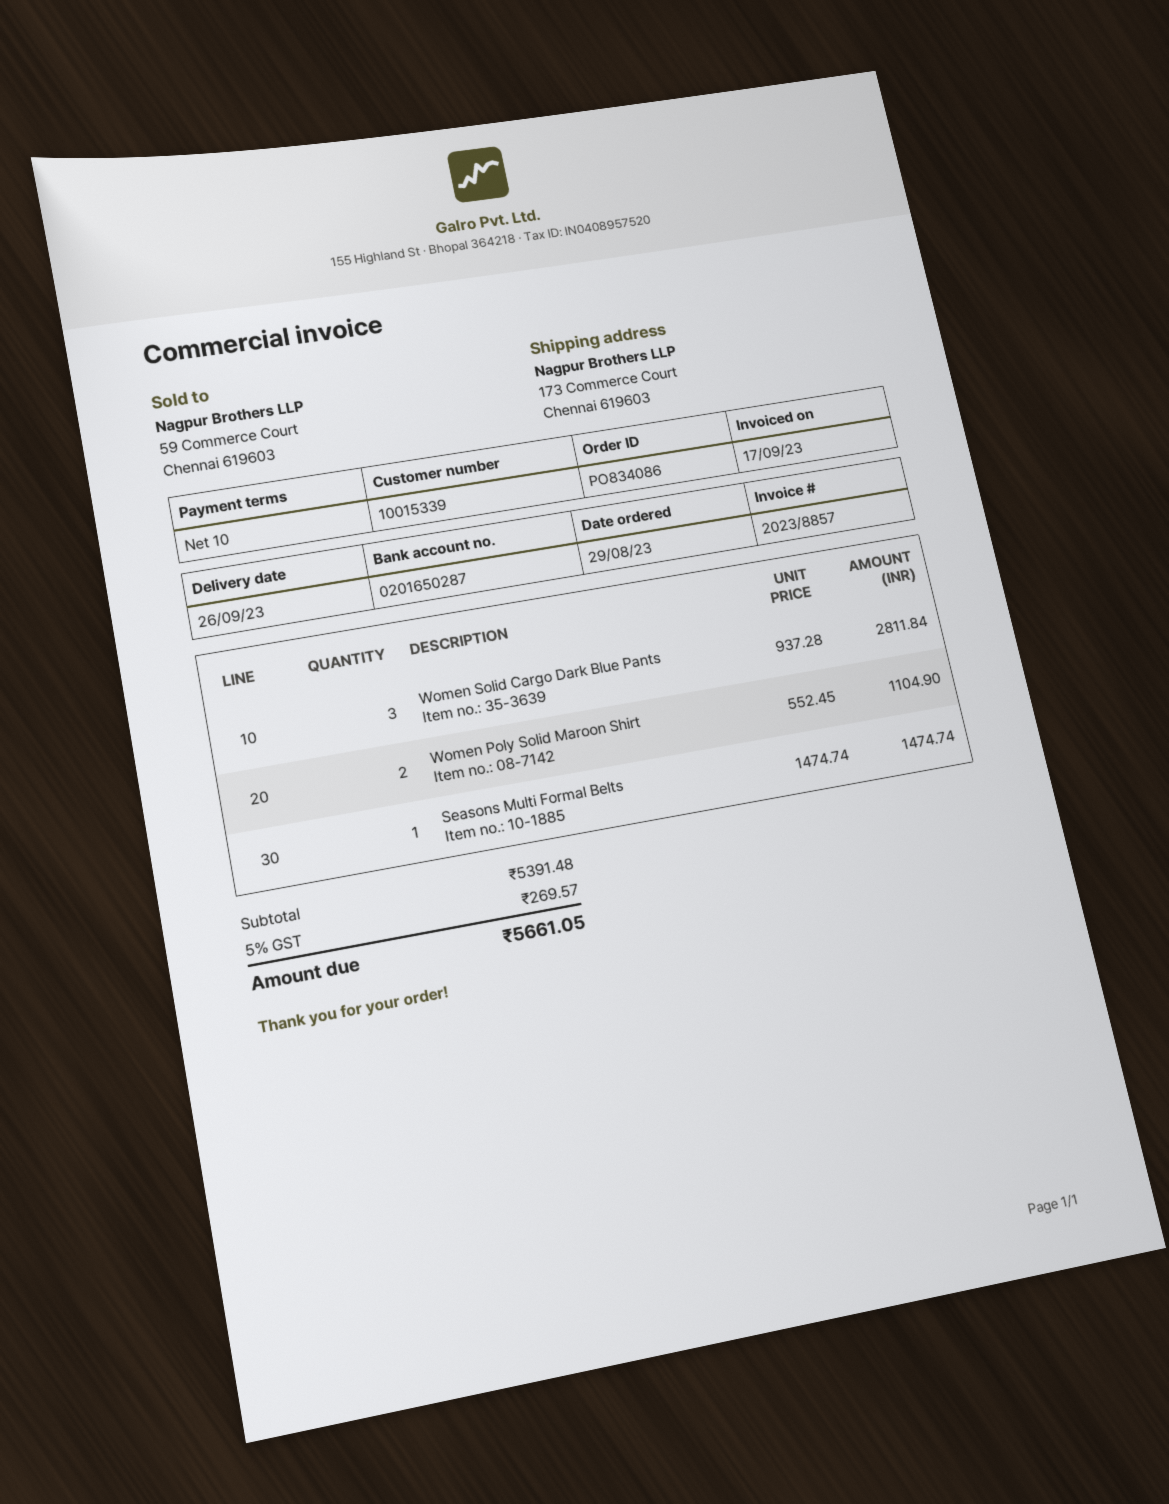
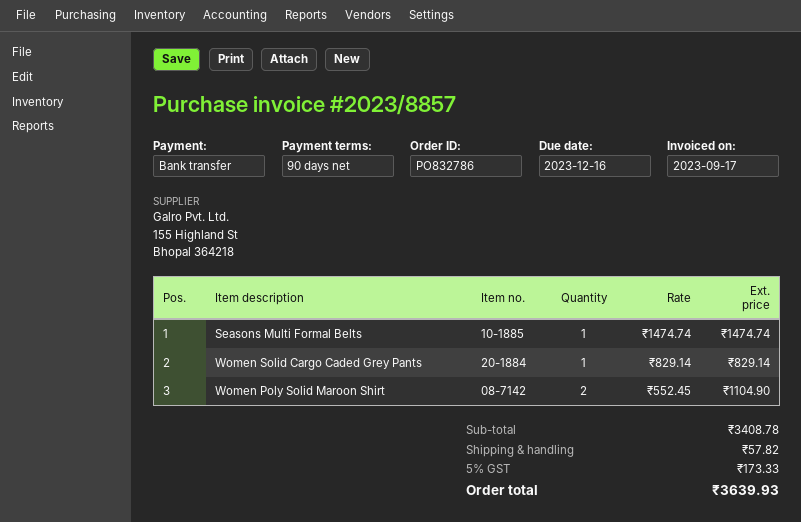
order number: PO834086 -> PO832786
payment terms: 10 days -> 90 days
Women Solid Cargo Dark Blue Pants: 3 x 937.28 = 2811.84 -> none
Women Solid Cargo Caded Grey Pants: none -> 1 x 829.14 = 829.14
subtotal: 5391.48 -> 3408.78
shipping: none -> 57.82
tax: 5% = 269.57 -> 5% = 173.33
total: 5661.05 -> 3639.93

